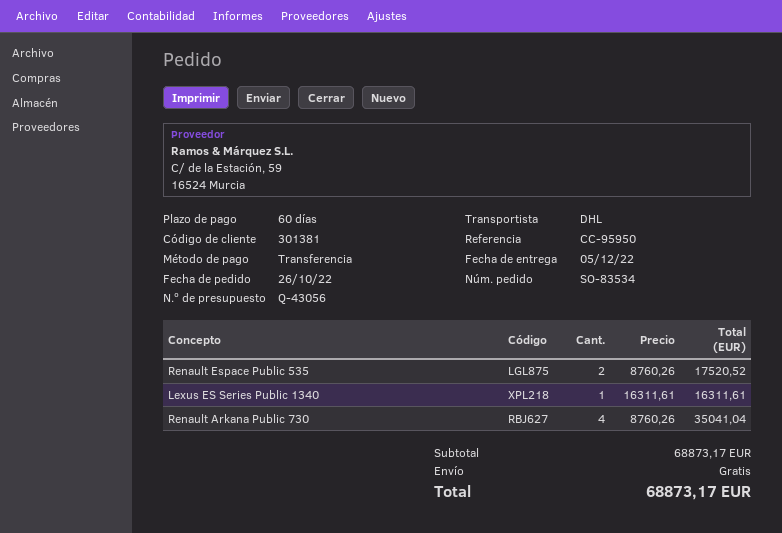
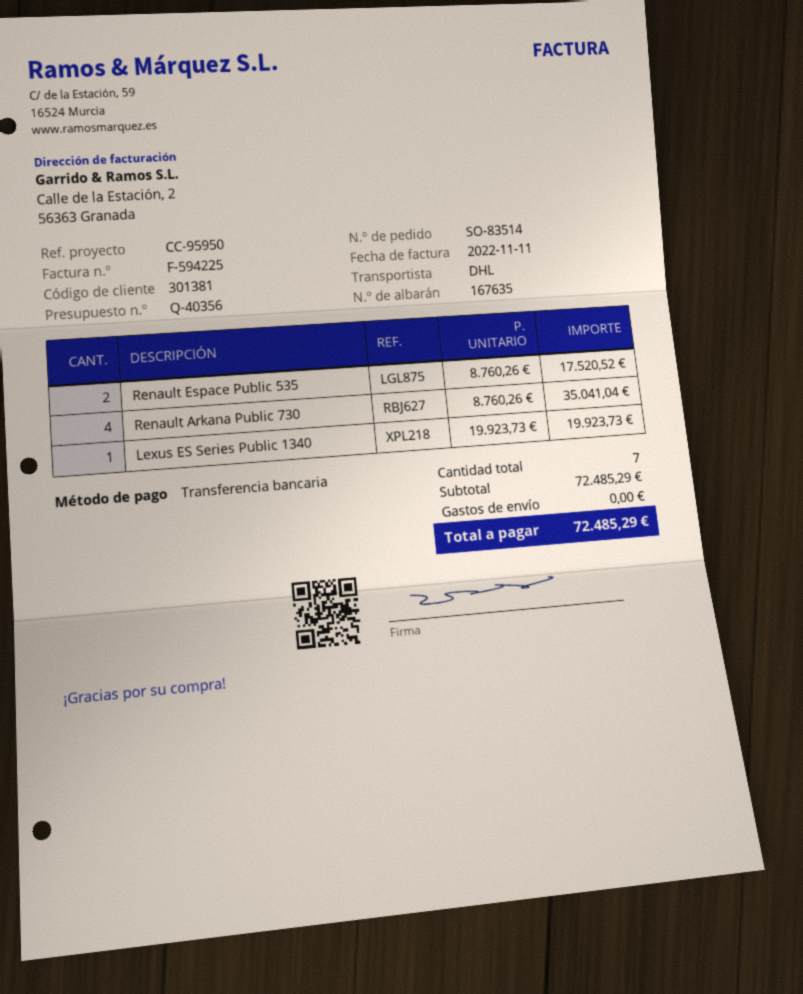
quote number: Q-43056 -> Q-40356
order number: SO-83534 -> SO-83514
Lexus ES Series Public 1340: 1 x 16311.61 = 16311.61 -> 1 x 19923.73 = 19923.73
subtotal: 68873.17 -> 72485.29
total: 68873.17 -> 72485.29

